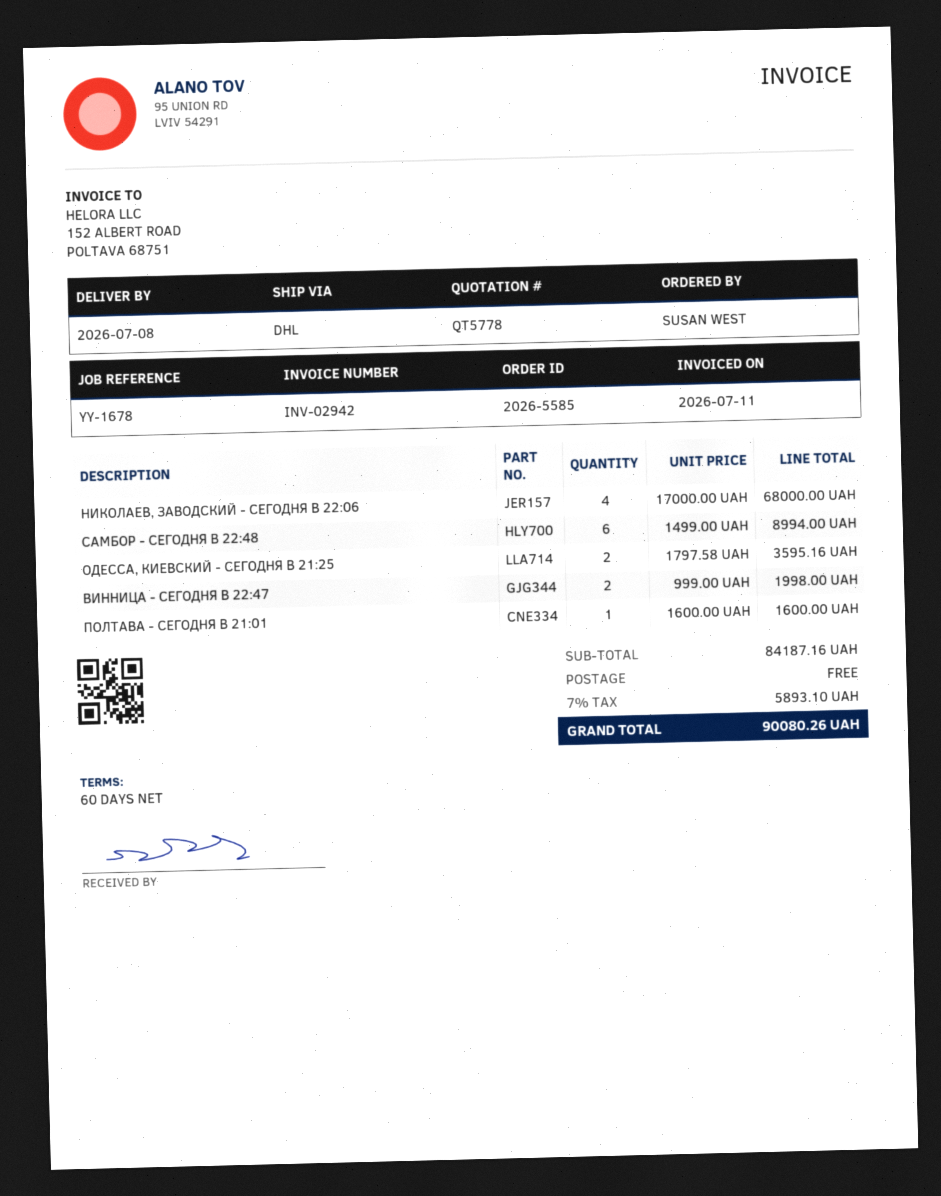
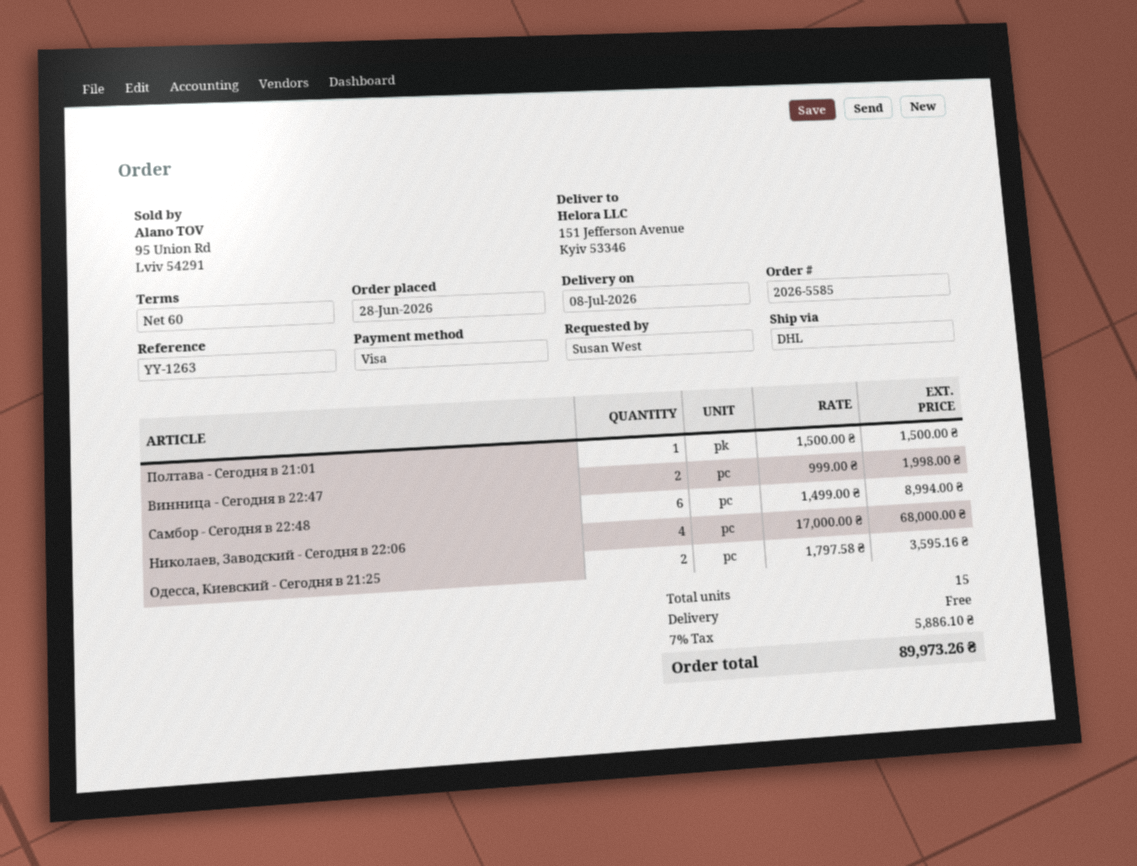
reference: YY-1678 -> YY-1263
ПОЛТАВА - СЕГОДНЯ В 21:01: 1 x 1600.00 = 1600.00 -> 1 x 1500.00 = 1500.00
tax: 7% = 5893.10 -> 7% = 5886.10
total: 90080.26 -> 89973.26

